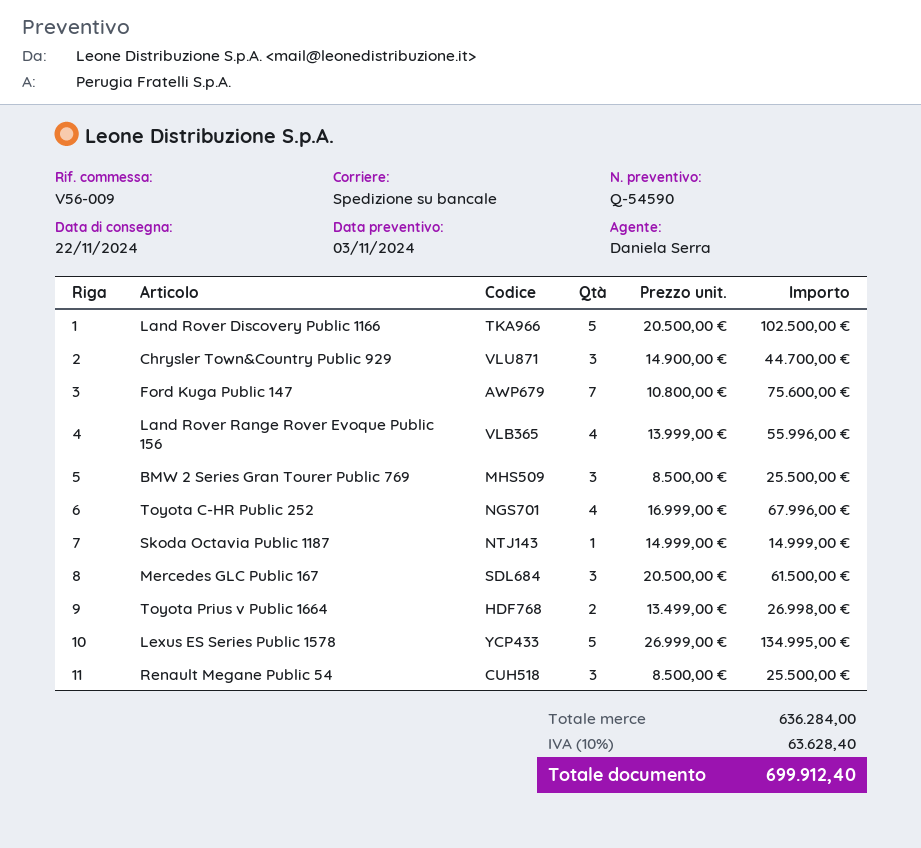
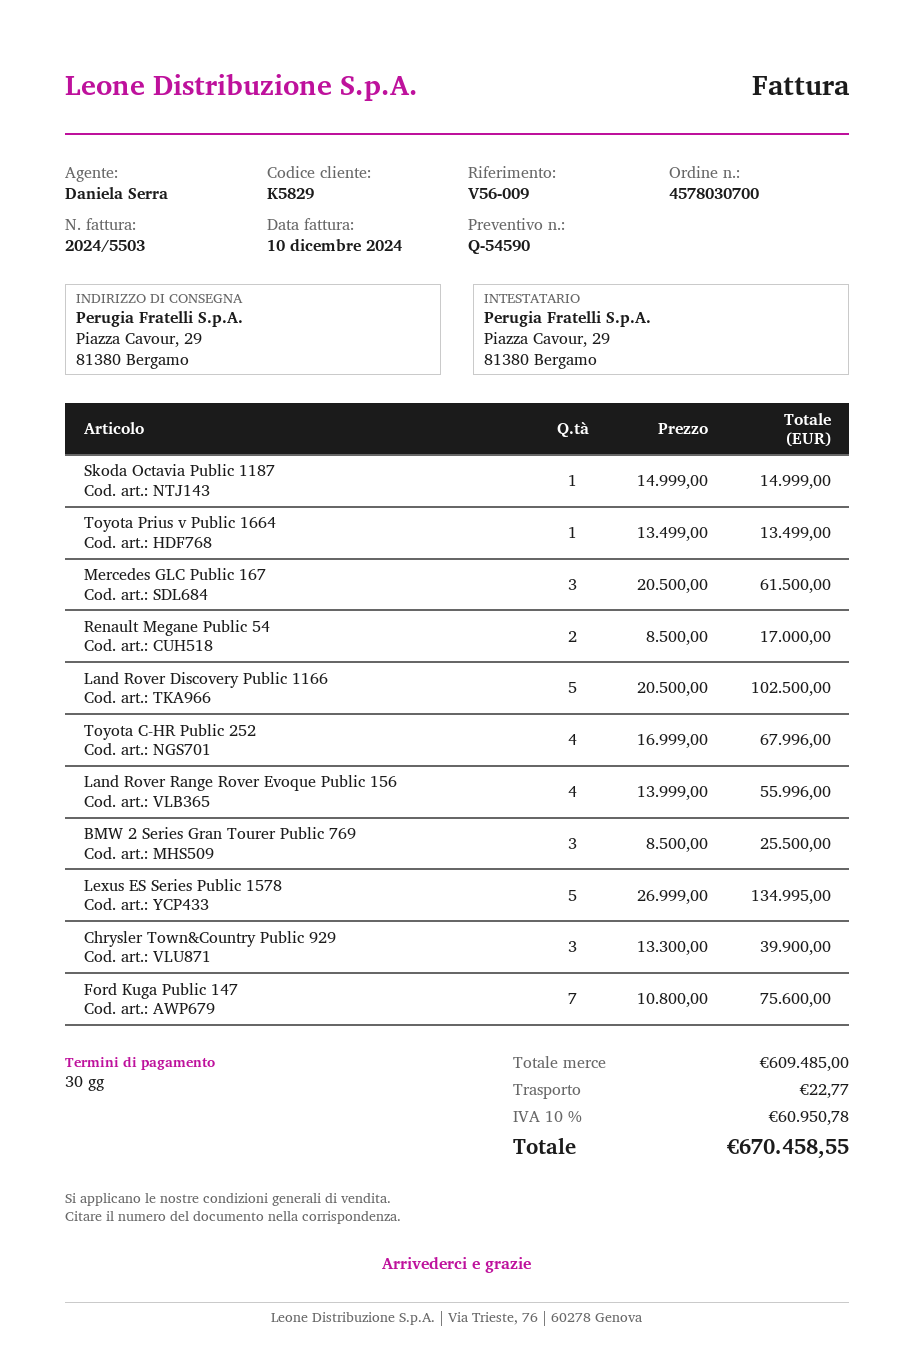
Chrysler Town&Country Public 929: 3 x 14900.00 = 44700.00 -> 3 x 13300.00 = 39900.00
Toyota Prius v Public 1664: 2 x 13499.00 = 26998.00 -> 1 x 13499.00 = 13499.00
Renault Megane Public 54: 3 x 8500.00 = 25500.00 -> 2 x 8500.00 = 17000.00
subtotal: 636284.00 -> 609485.00
shipping: none -> 22.77
tax: 10% = 63628.40 -> 10% = 60950.78
total: 699912.40 -> 670458.55

